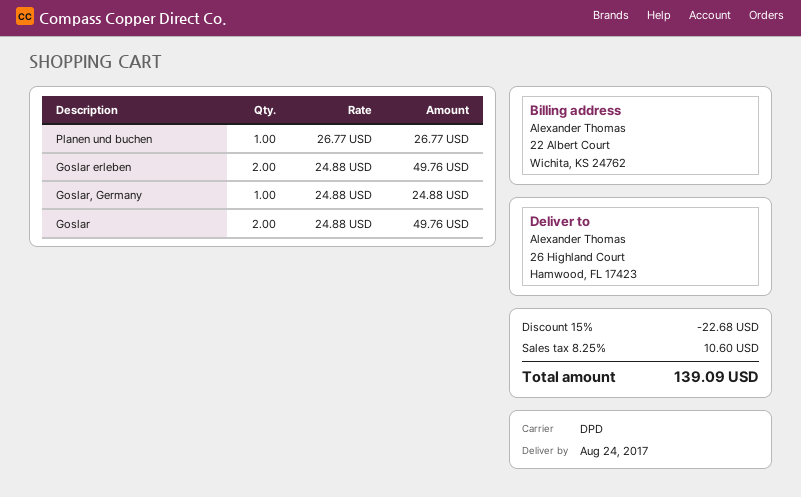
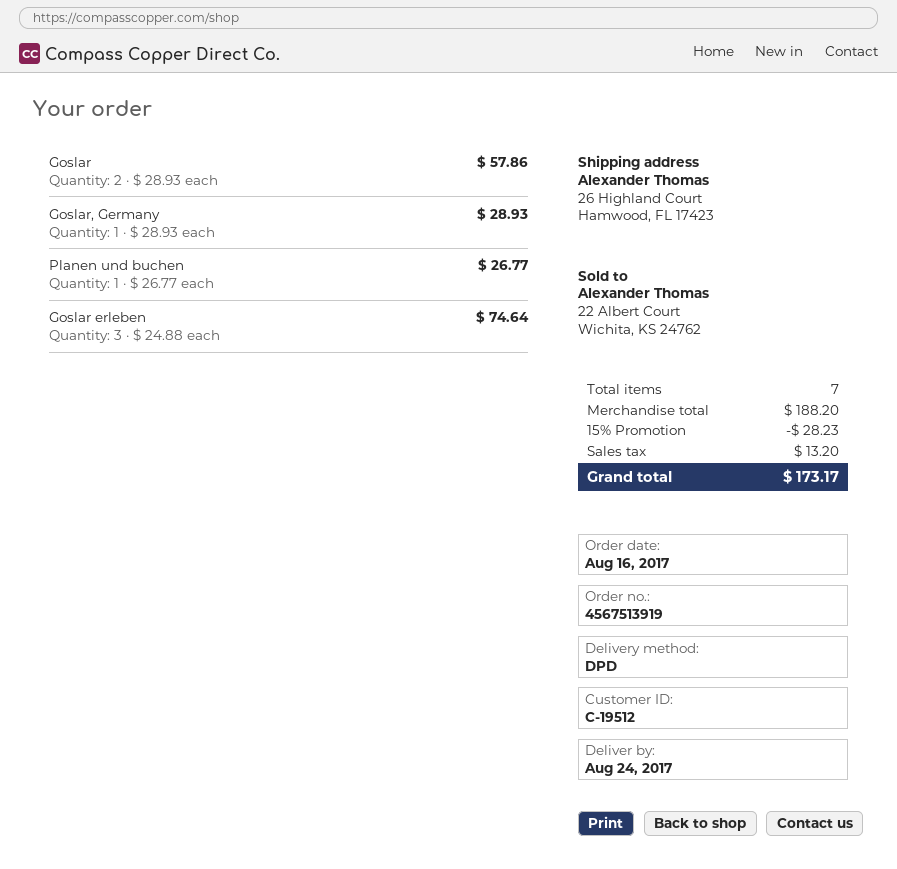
Goslar erleben: 2 x 24.88 = 49.76 -> 3 x 24.88 = 74.64
Goslar, Germany: 1 x 24.88 = 24.88 -> 1 x 28.93 = 28.93
Goslar: 2 x 24.88 = 49.76 -> 2 x 28.93 = 57.86
discount: 15% = 22.68 -> 15% = 28.23
tax: 10.60 -> 13.20
total: 139.09 -> 173.17

